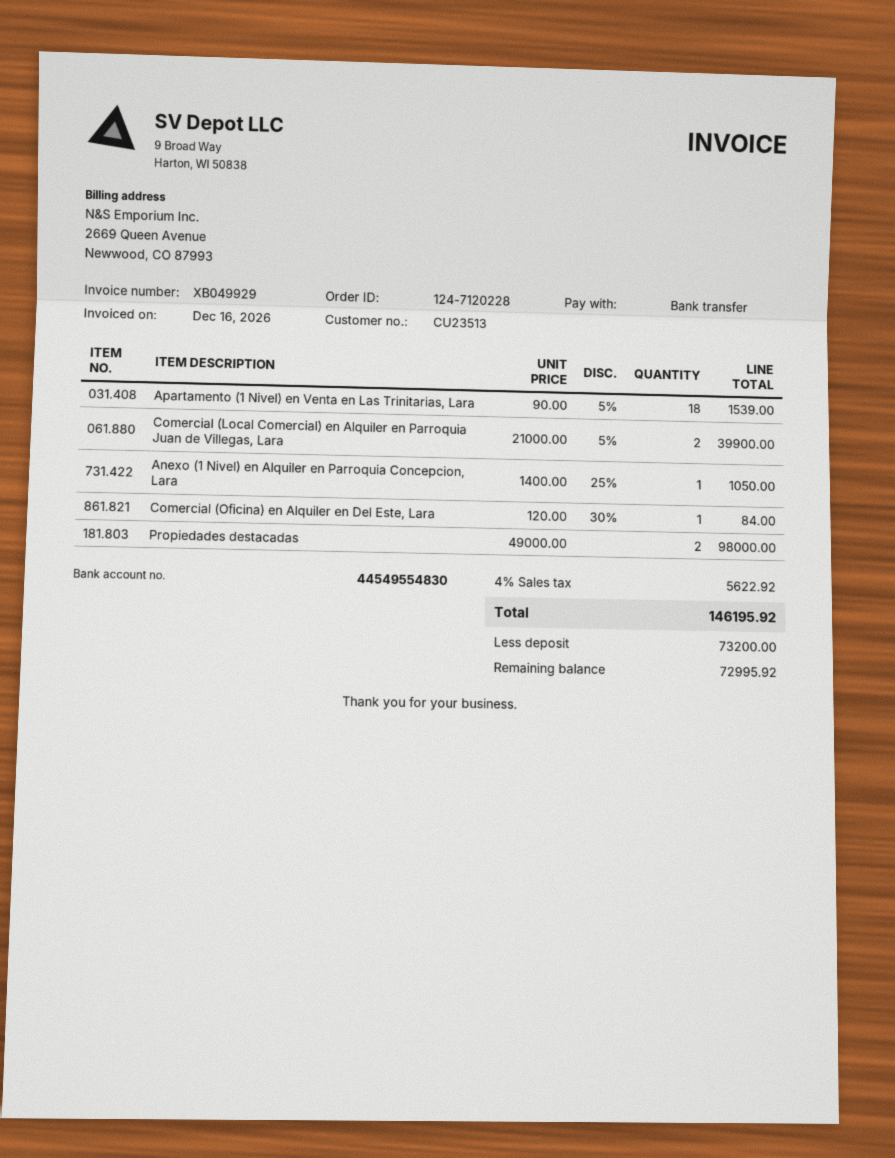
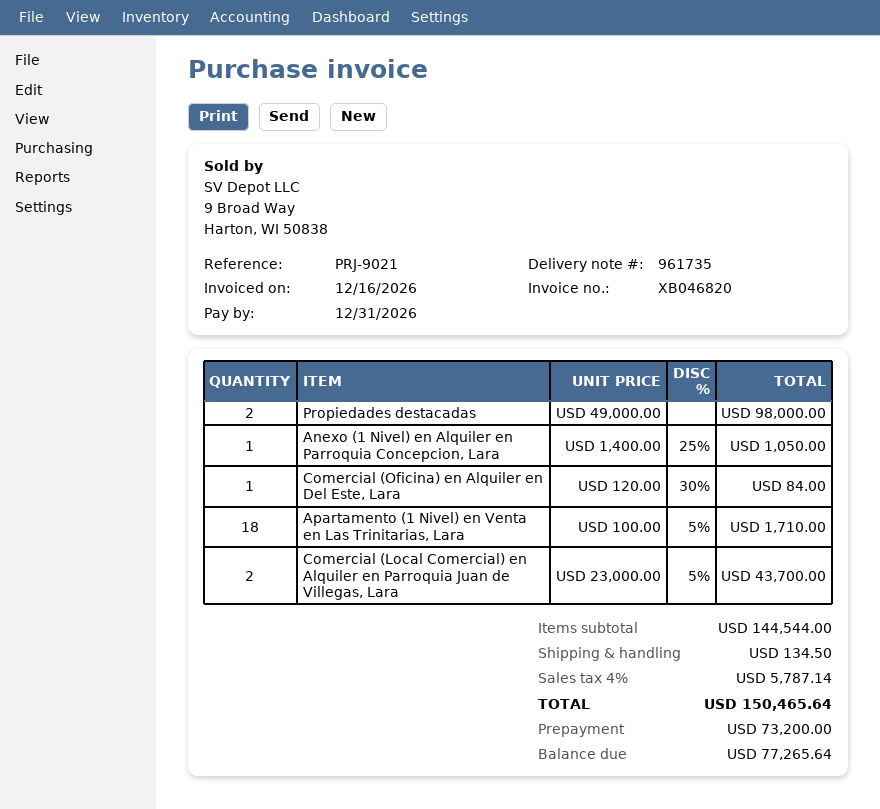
invoice number: XB049929 -> XB046820
Apartamento (1 Nivel) en Venta en Las Trinitarias, Lara: 18 x 90.00 - 5% = 1539.00 -> 18 x 100.00 - 5% = 1710.00
Comercial (Local Comercial) en Alquiler en Parroquia Juan de Villegas, Lara: 2 x 21000.00 - 5% = 39900.00 -> 2 x 23000.00 - 5% = 43700.00
shipping: none -> 134.50
tax: 4% = 5622.92 -> 4% = 5787.14
total: 146195.92 -> 150465.64
balance: 72995.92 -> 77265.64

